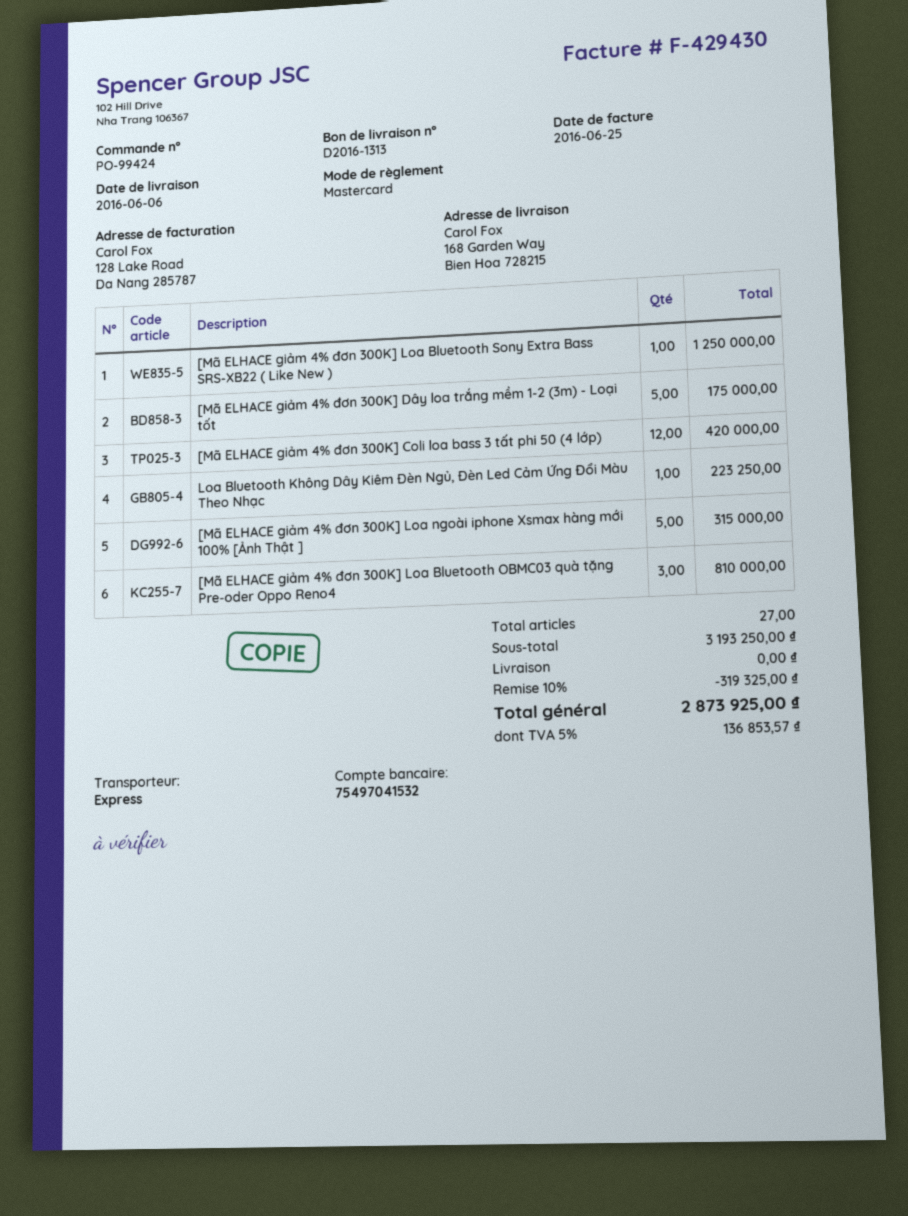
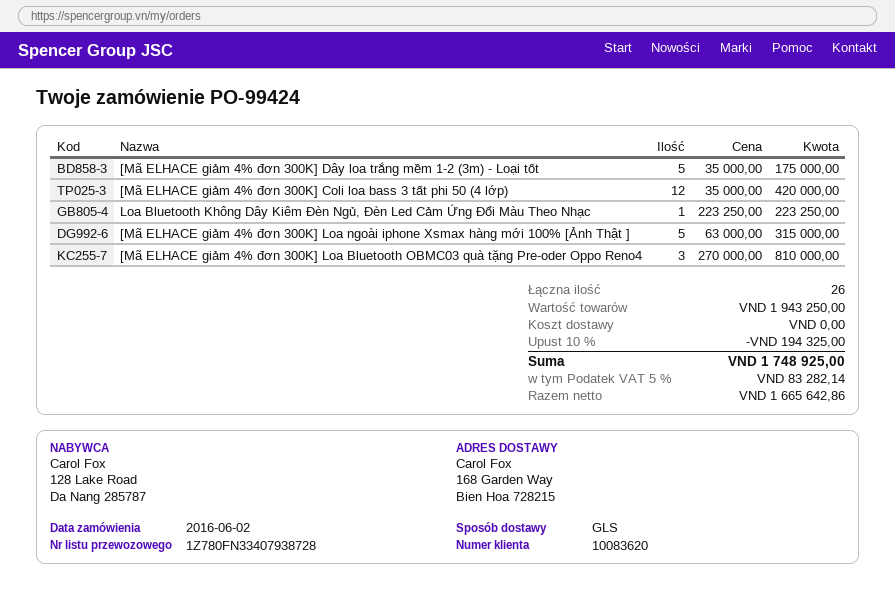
shipping method: express -> GLS
[Mã ELHACE giảm 4% đơn 300K] Loa Bluetooth Sony Extra Bass SRS-XB22 ( Like New ): 1 for 1250000.00 -> none
total quantity: 27 -> 26
subtotal: 3193250.00 -> 1943250.00
discount: 10% = 319325.00 -> 10% = 194325.00
tax: 5% = 136853.57 -> 5% = 83282.14
total: 2873925.00 -> 1748925.00

